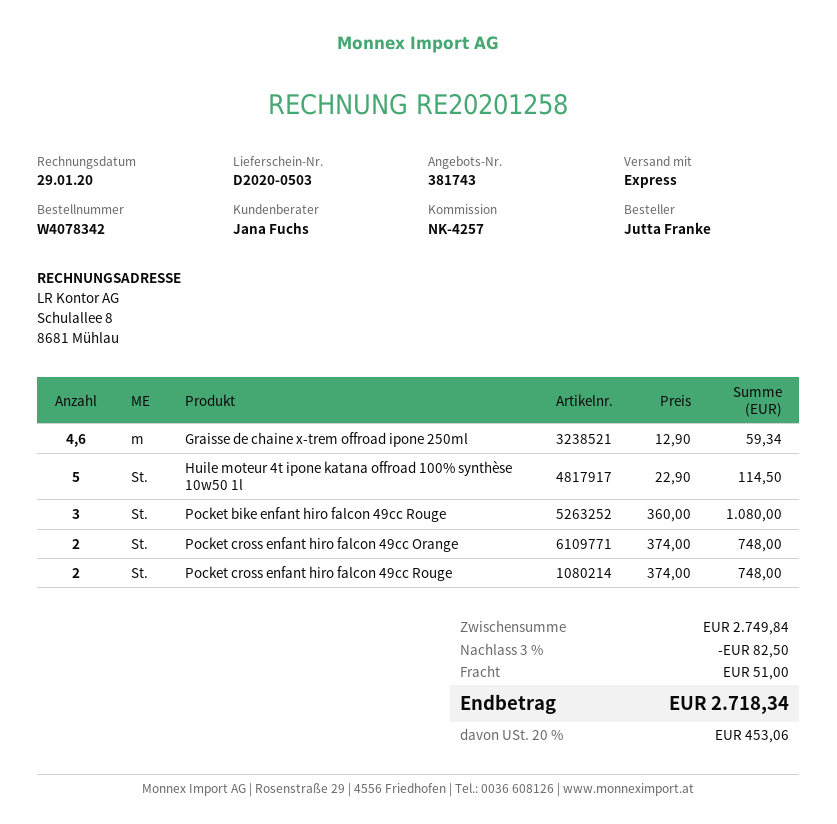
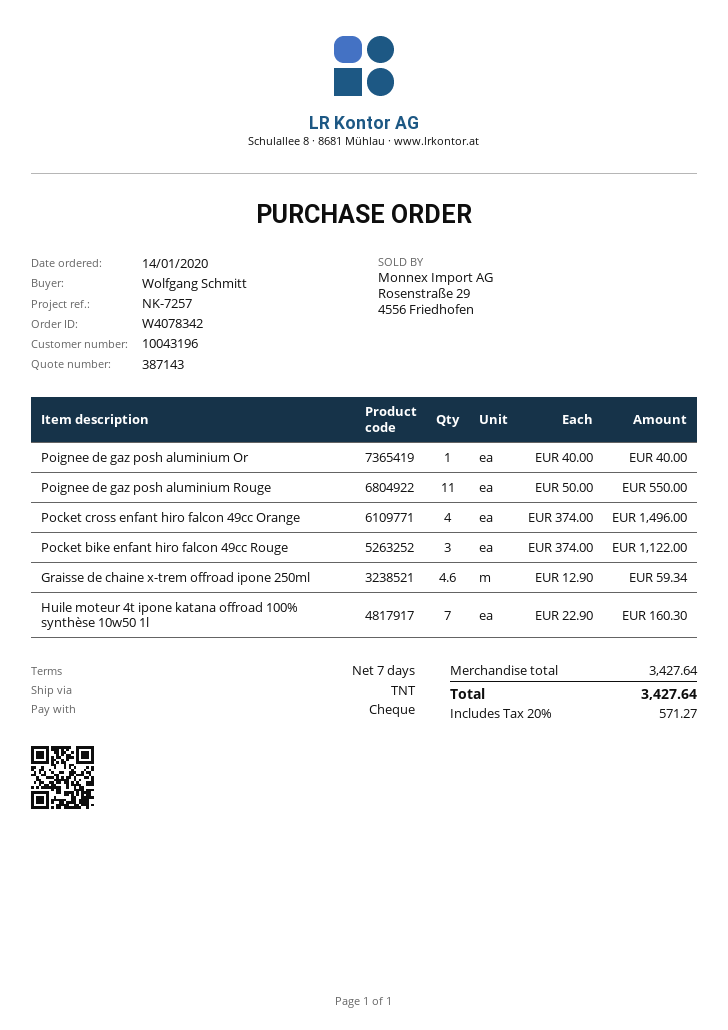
quote number: 381743 -> 387143
reference: NK-4257 -> NK-7257
ordered by: Jutta Franke -> Wolfgang Schmitt
shipping method: express -> TNT
Huile moteur 4t ipone katana offroad 100% synthèse 10w50 1l: 5 x 22.90 = 114.50 -> 7 x 22.90 = 160.30
Pocket bike enfant hiro falcon 49cc Rouge: 3 x 360.00 = 1080.00 -> 3 x 374.00 = 1122.00
Pocket cross enfant hiro falcon 49cc Orange: 2 x 374.00 = 748.00 -> 4 x 374.00 = 1496.00
Pocket cross enfant hiro falcon 49cc Rouge: 2 x 374.00 = 748.00 -> none
Poignee de gaz posh aluminium Or: none -> 1 x 40.00 = 40.00
Poignee de gaz posh aluminium Rouge: none -> 11 x 50.00 = 550.00
subtotal: 2749.84 -> 3427.64
discount: 3% = 82.50 -> none
shipping: 51.00 -> none
tax: 20% = 453.06 -> 20% = 571.27
total: 2718.34 -> 3427.64

